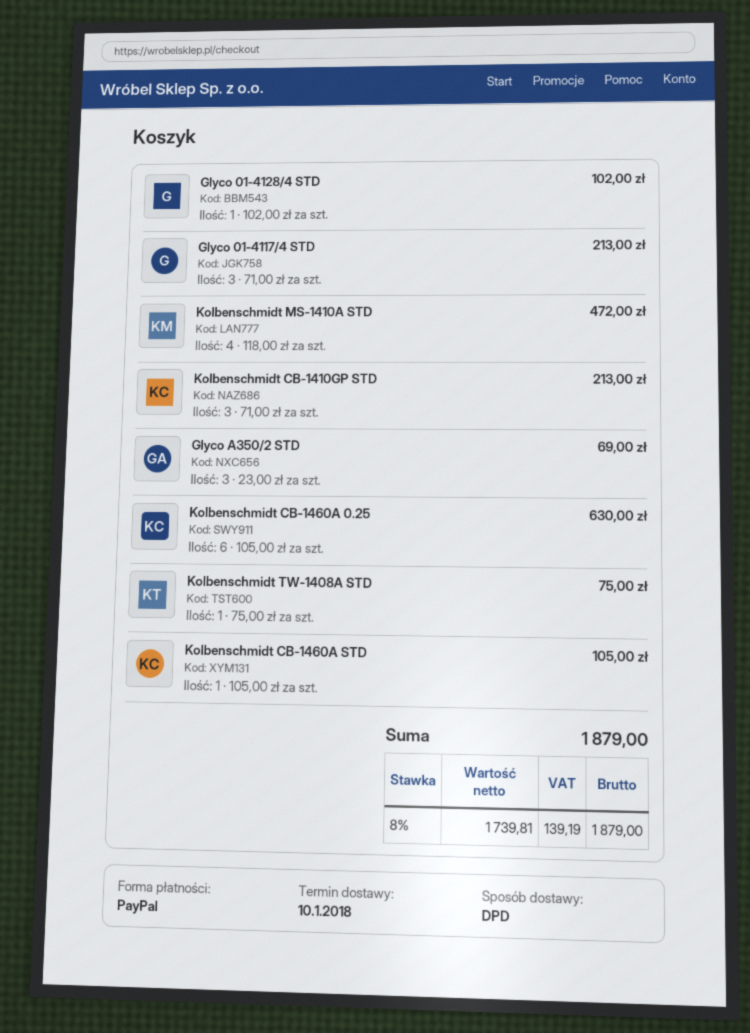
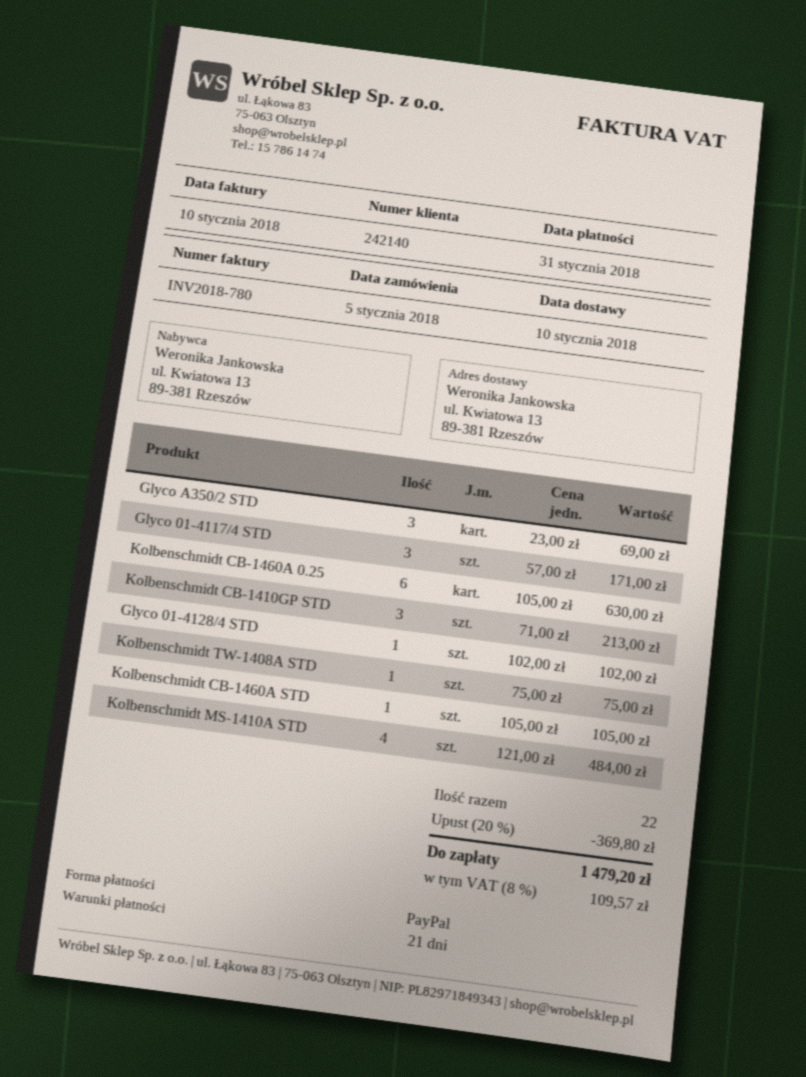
Glyco 01-4117/4 STD: 3 x 71.00 = 213.00 -> 3 x 57.00 = 171.00
Kolbenschmidt MS-1410A STD: 4 x 118.00 = 472.00 -> 4 x 121.00 = 484.00
discount: none -> 20% = 369.80
tax: 8% = 139.19 -> 8% = 109.57
total: 1879.00 -> 1479.20

